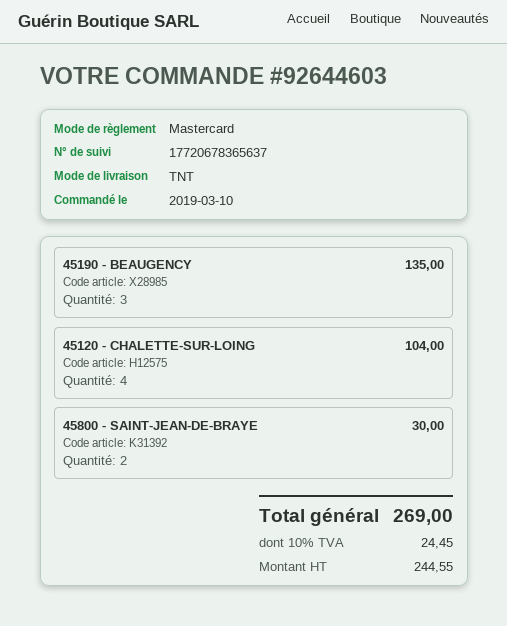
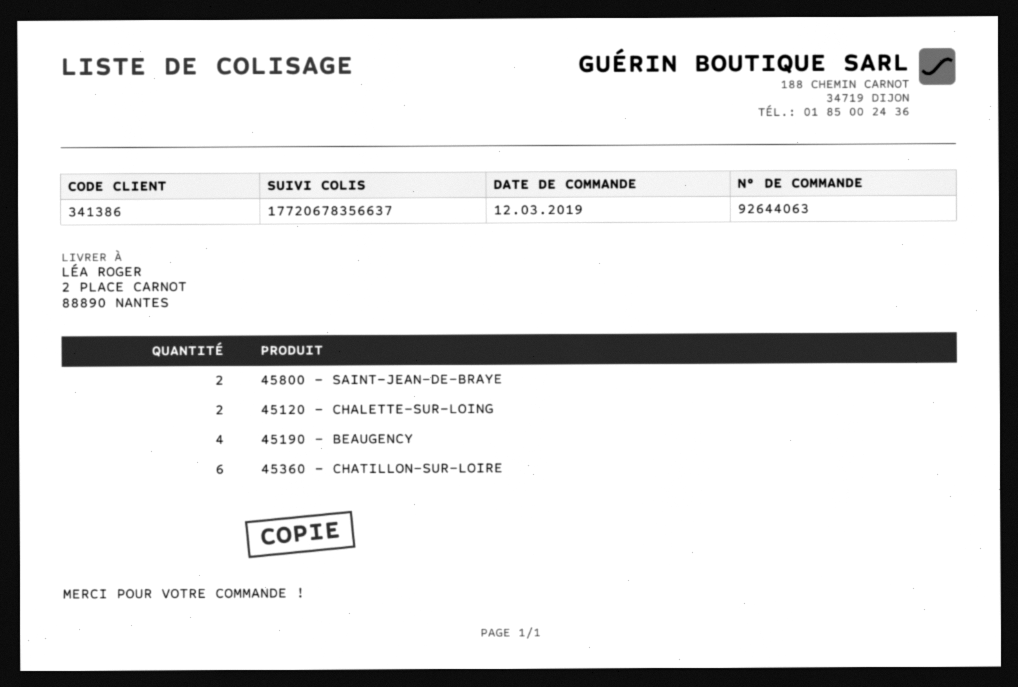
order number: 92644603 -> 92644063
order date: 2019-03-10 -> 2019-03-12
tracking number: 17720678365637 -> 17720678356637
45190 - BEAUGENCY: 3 -> 4
45120 - CHALETTE-SUR-LOING: 4 -> 2
45360 - CHATILLON-SUR-LOIRE: none -> 6

